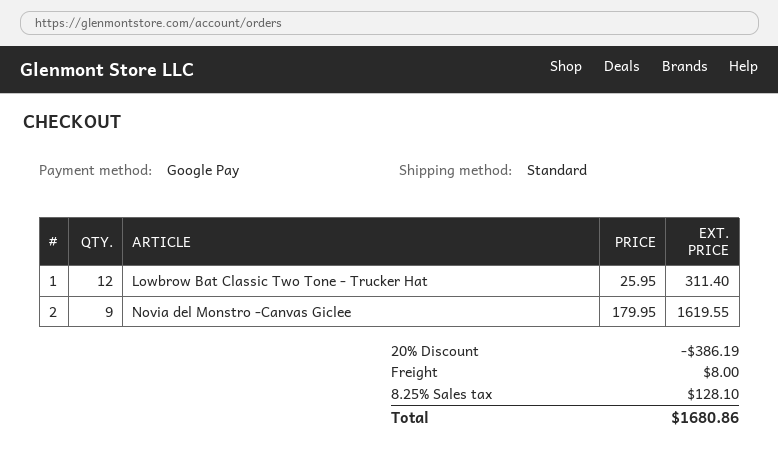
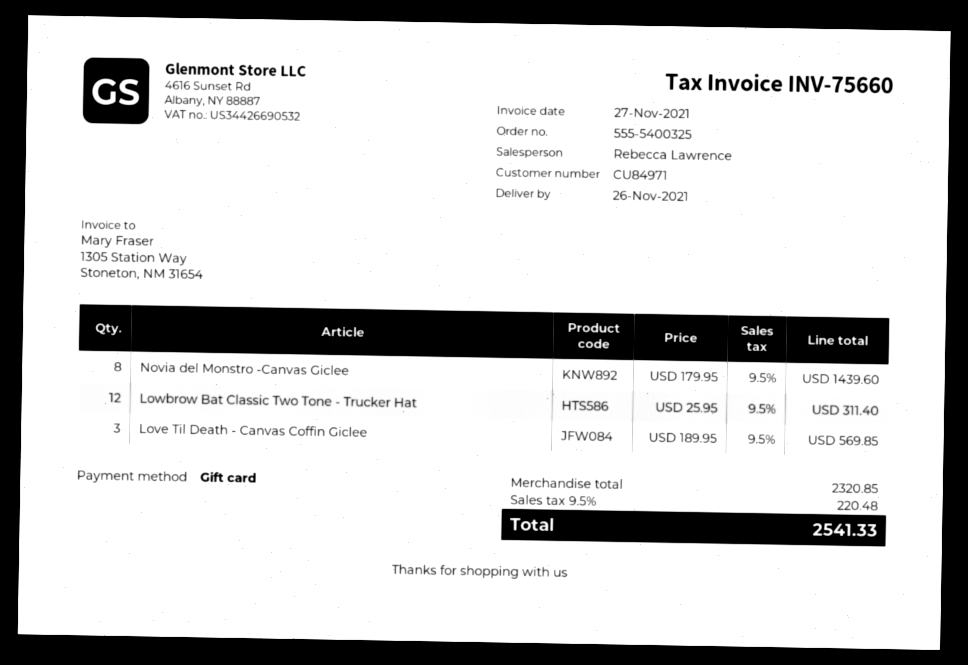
payment method: Google Pay -> gift card
Novia del Monstro -Canvas Giclee: 9 x 179.95 = 1619.55 -> 8 x 179.95 = 1439.60
Love Til Death - Canvas Coffin Giclee: none -> 3 x 189.95 = 569.85
discount: 20% = 386.19 -> none
shipping: 8.00 -> none
tax: 8.25% = 128.10 -> 9.5% = 220.48
total: 1680.86 -> 2541.33

